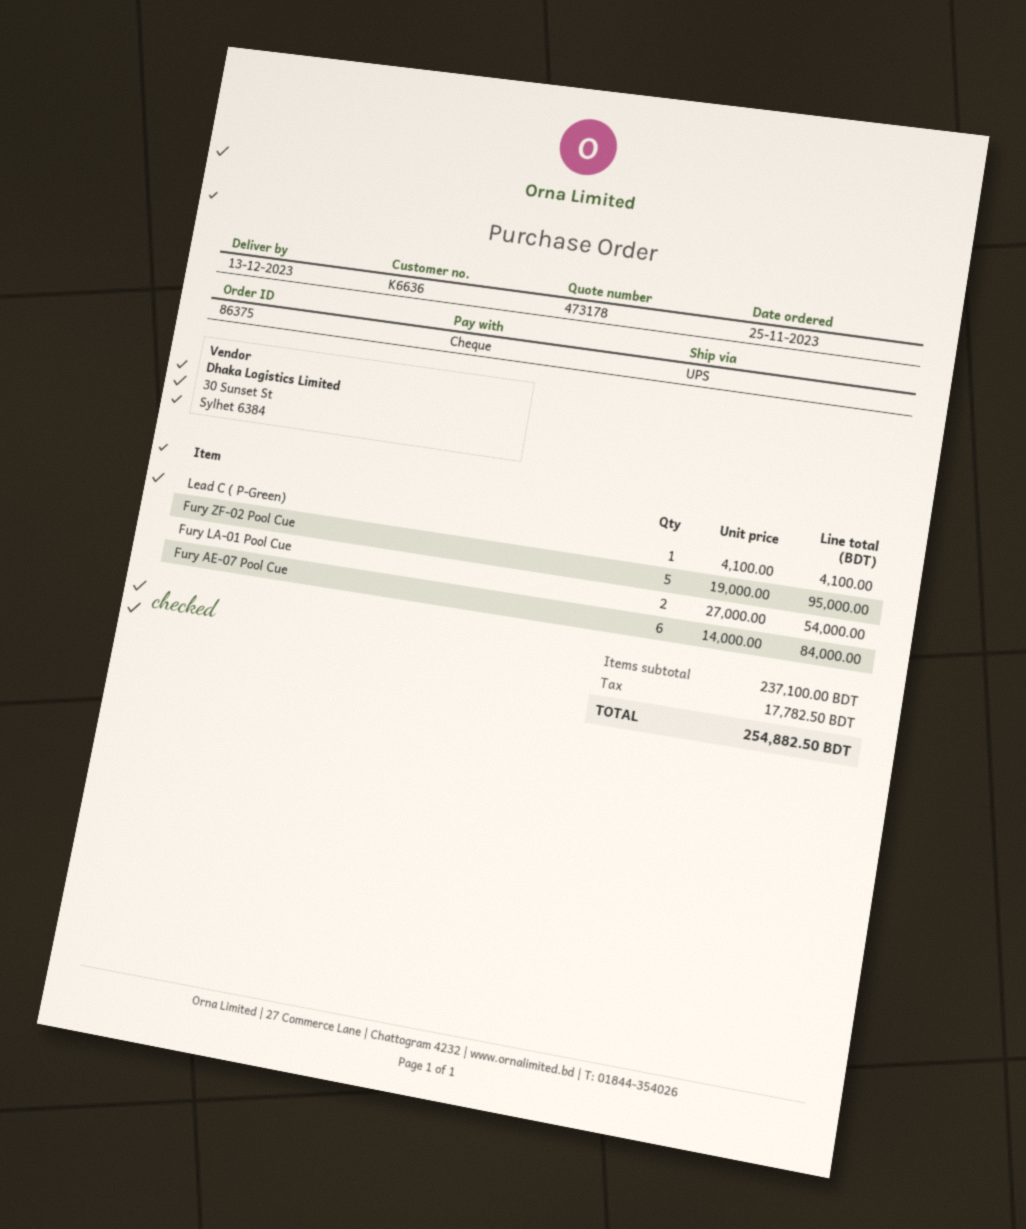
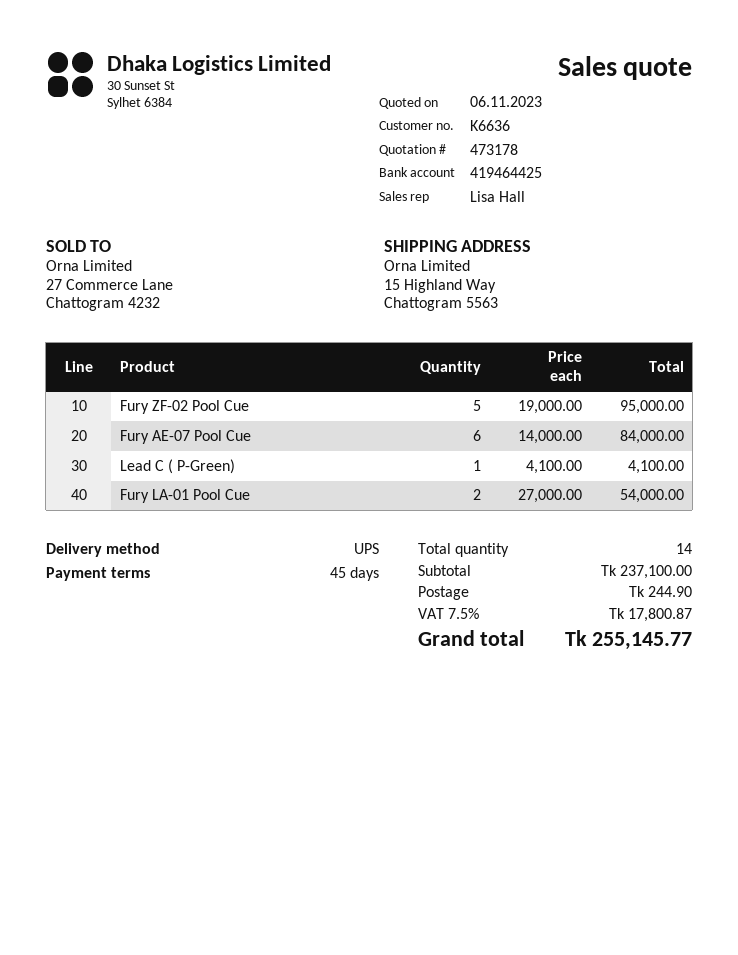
shipping: none -> 244.90
tax: 17782.50 -> 17800.87
total: 254882.50 -> 255145.77

